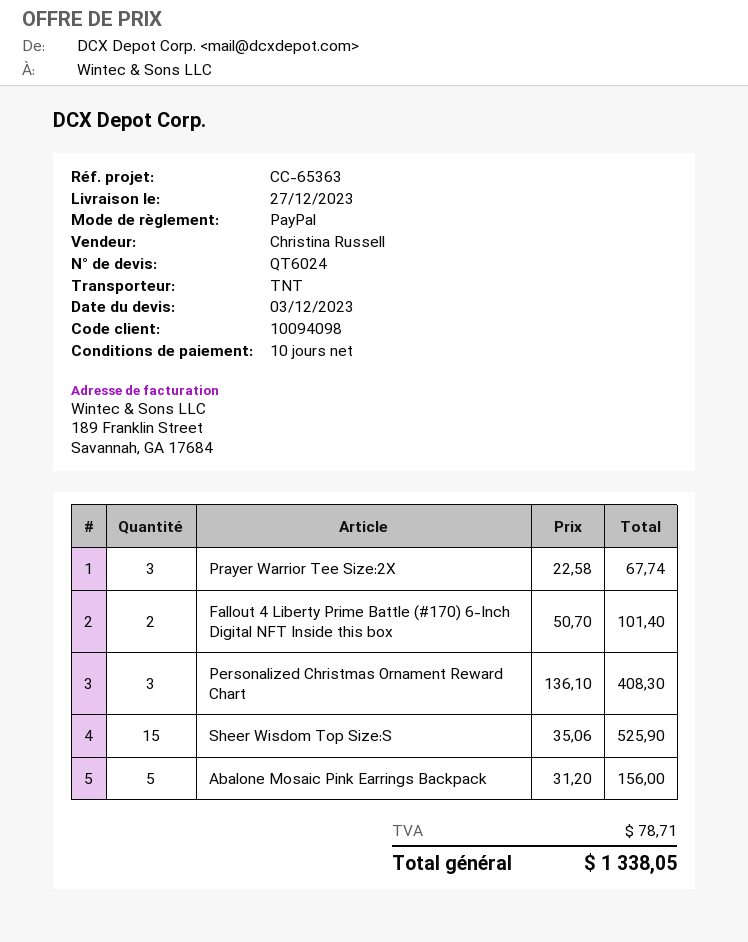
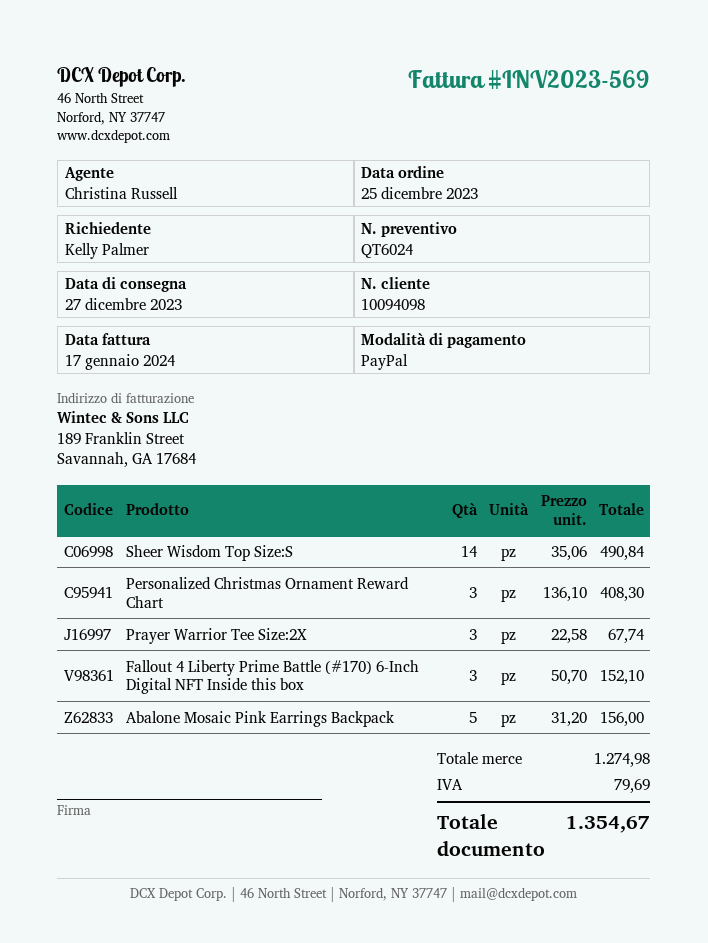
Fallout 4 Liberty Prime Battle (#170) 6-Inch Digital NFT Inside this box: 2 x 50.70 = 101.40 -> 3 x 50.70 = 152.10
Sheer Wisdom Top Size:S: 15 x 35.06 = 525.90 -> 14 x 35.06 = 490.84
tax: 78.71 -> 79.69
total: 1338.05 -> 1354.67

